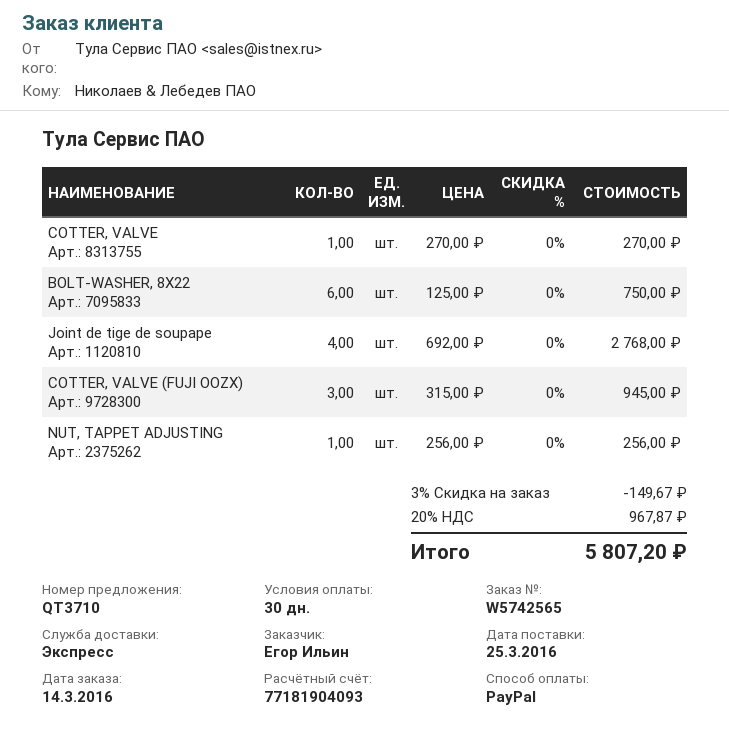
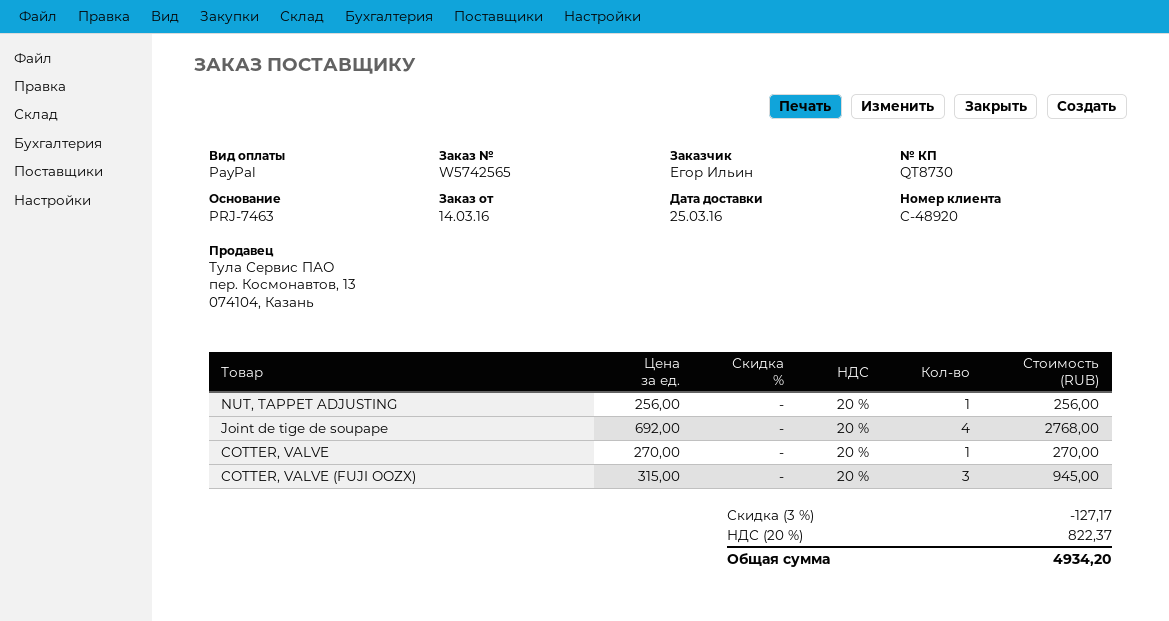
quote number: QT3710 -> QT8730
BOLT-WASHER, 8X22: 6 x 125.00 = 750.00 -> none
discount: 3% = 149.67 -> 3% = 127.17
tax: 20% = 967.87 -> 20% = 822.37
total: 5807.20 -> 4934.20

